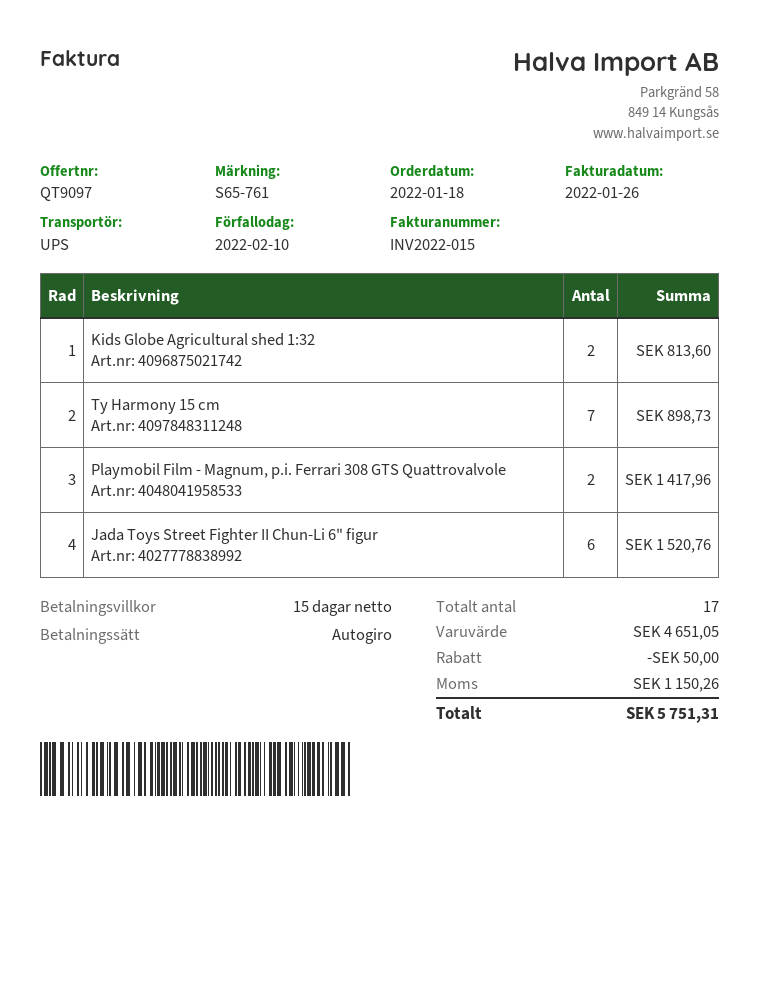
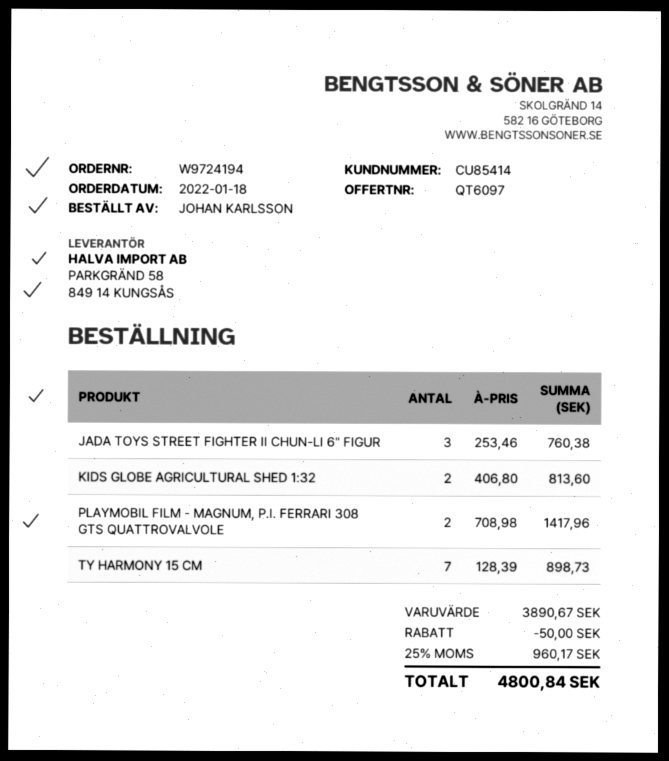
quote number: QT9097 -> QT6097
Jada Toys Street Fighter II Chun-Li 6" figur: 6 for 1520.76 -> 3 for 760.38
subtotal: 4651.05 -> 3890.67
tax: 1150.26 -> 960.17
total: 5751.31 -> 4800.84

